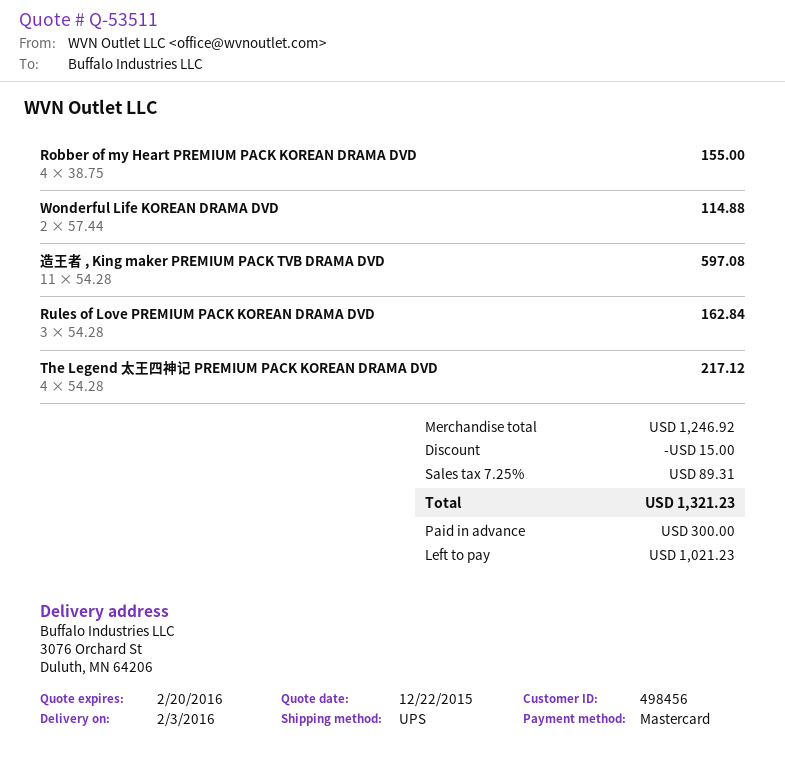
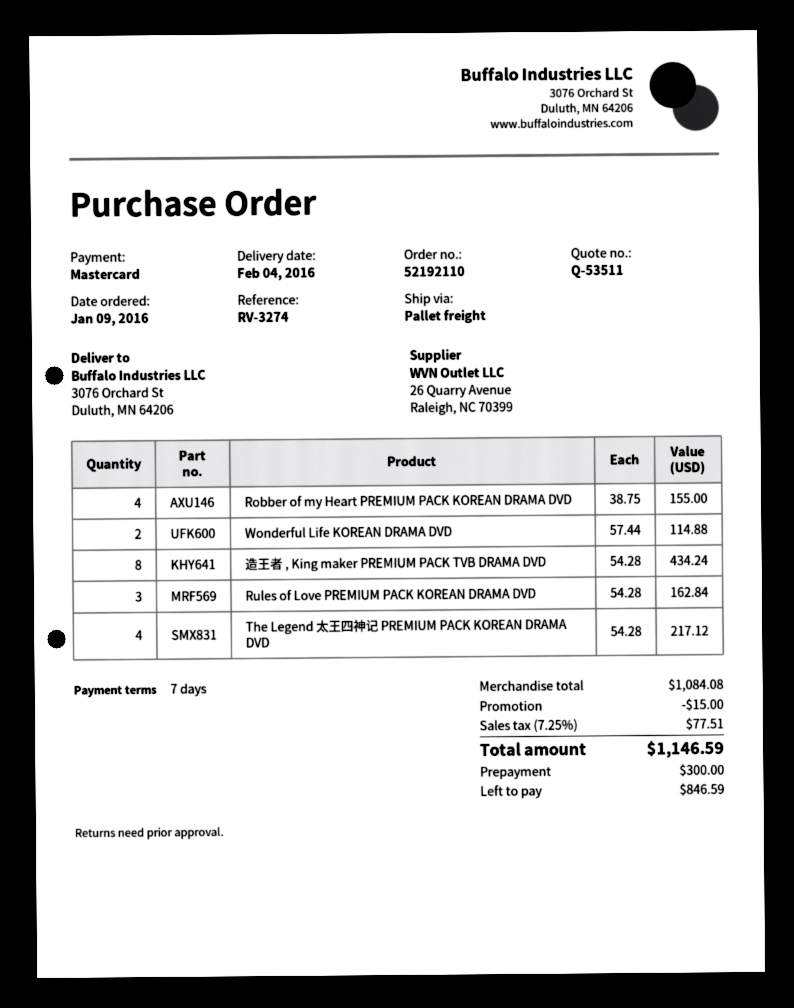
delivery date: 2016-02-03 -> 2016-02-04
shipping method: UPS -> pallet freight
造王者 , King maker PREMIUM PACK TVB DRAMA DVD: 11 x 54.28 = 597.08 -> 8 x 54.28 = 434.24
subtotal: 1246.92 -> 1084.08
tax: 7.25% = 89.31 -> 7.25% = 77.51
total: 1321.23 -> 1146.59
balance: 1021.23 -> 846.59

